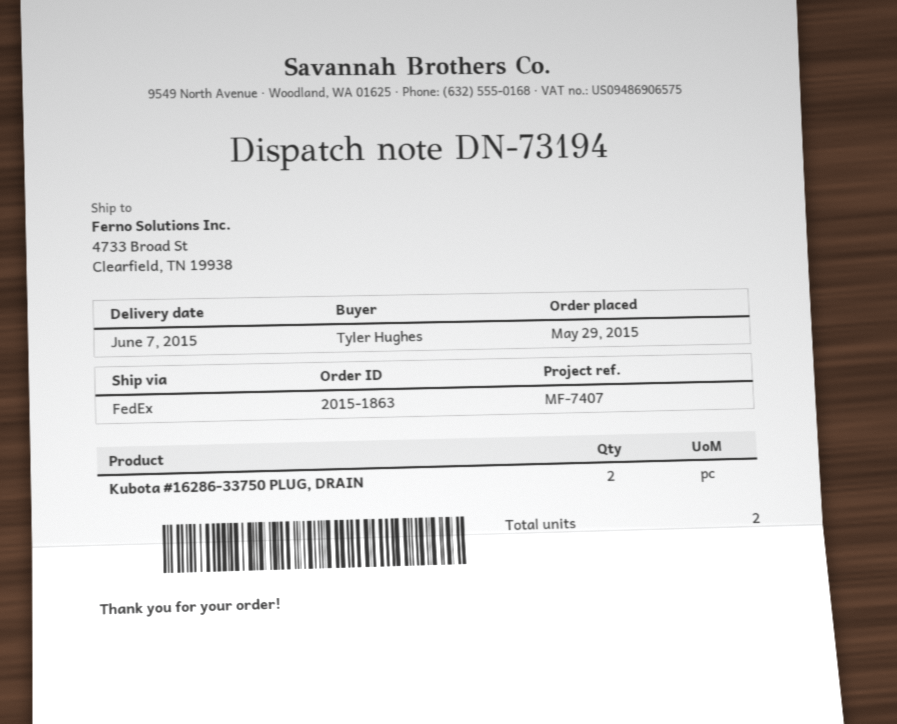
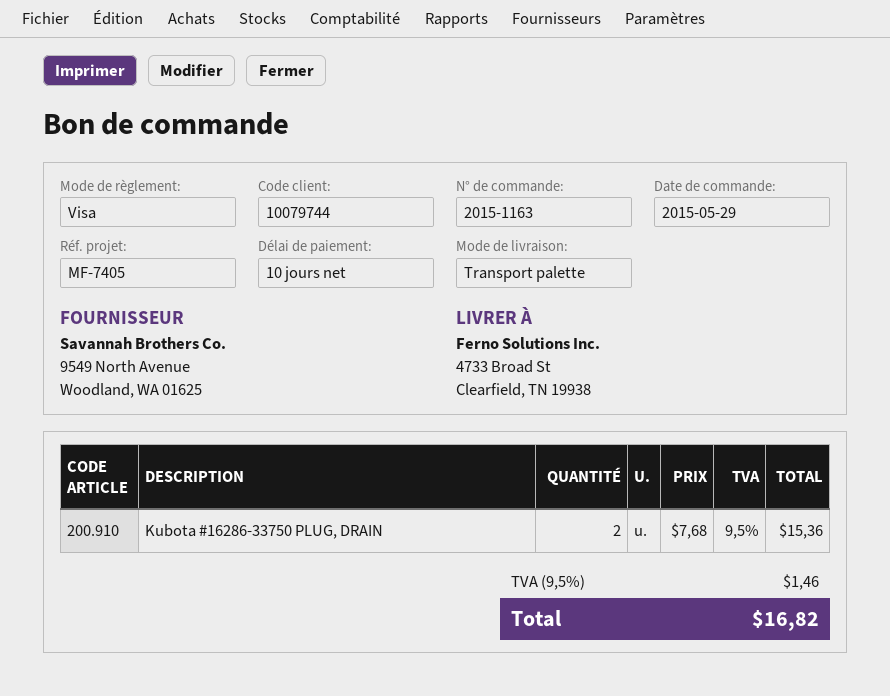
order number: 2015-1863 -> 2015-1163
reference: MF-7407 -> MF-7405
shipping method: FedEx -> pallet freight

